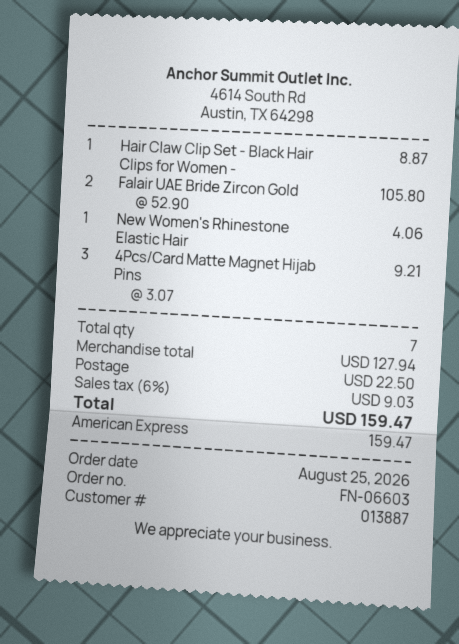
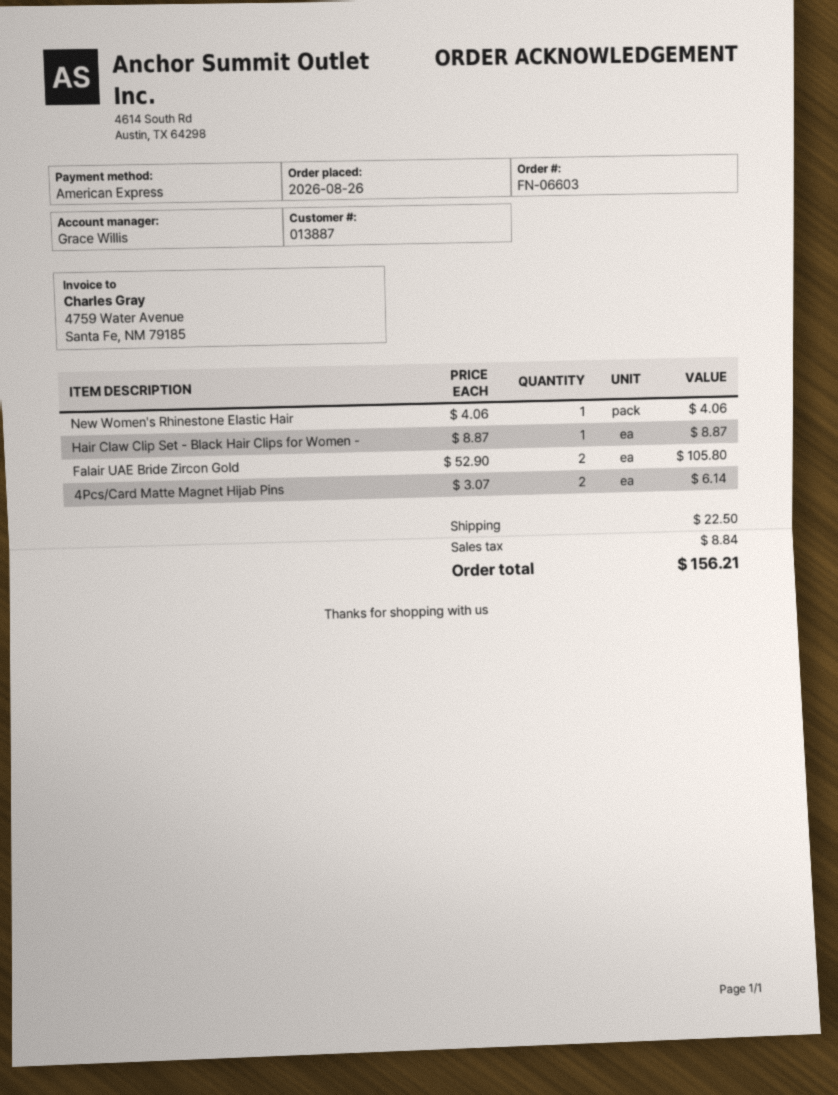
order date: 2026-08-25 -> 2026-08-26
4Pcs/Card Matte Magnet Hijab Pins: 3 x 3.07 = 9.21 -> 2 x 3.07 = 6.14
tax: 9.03 -> 8.84
total: 159.47 -> 156.21

